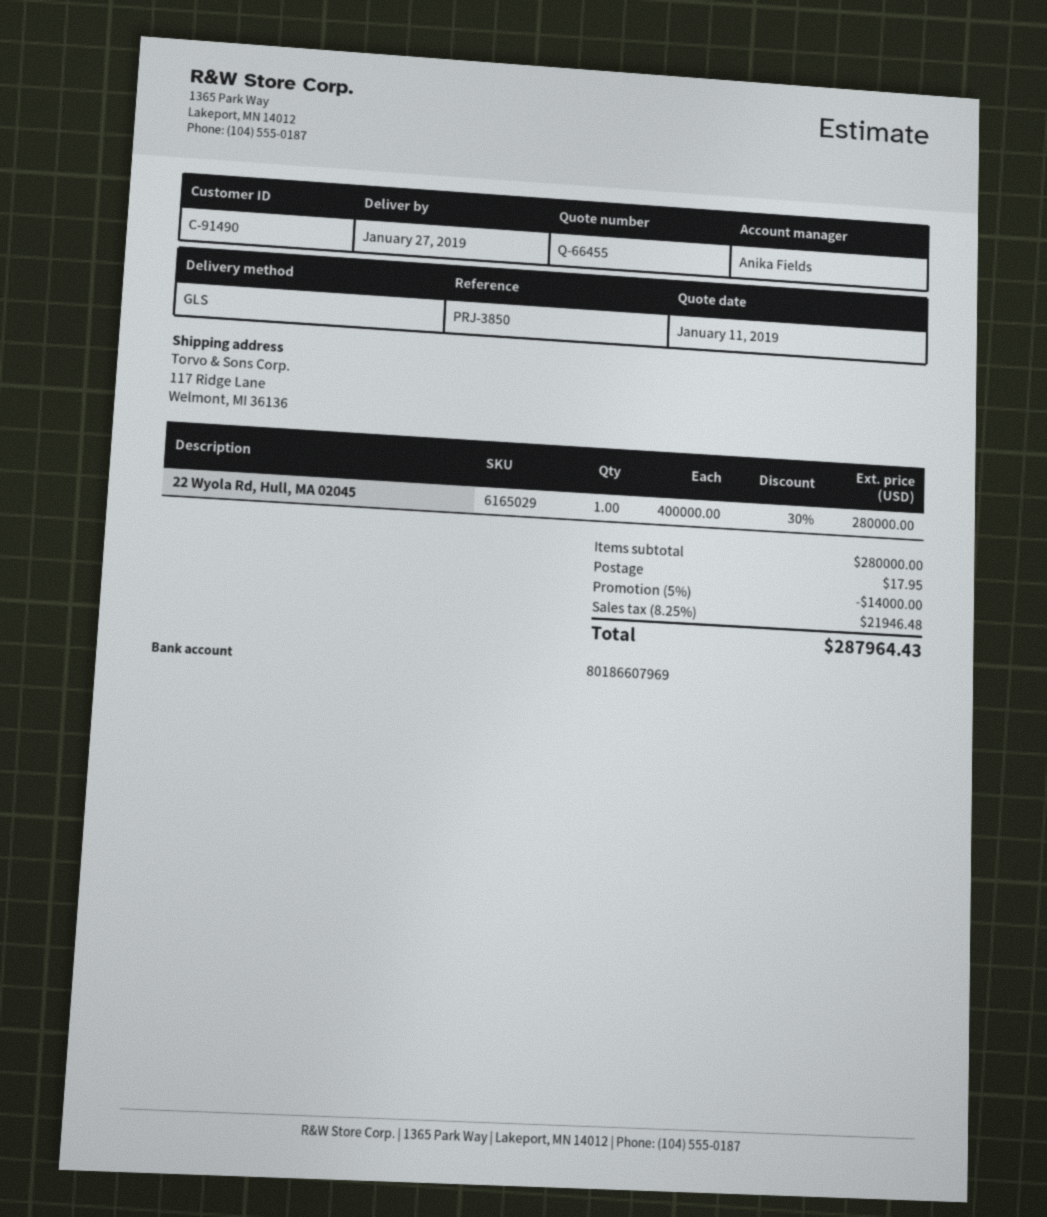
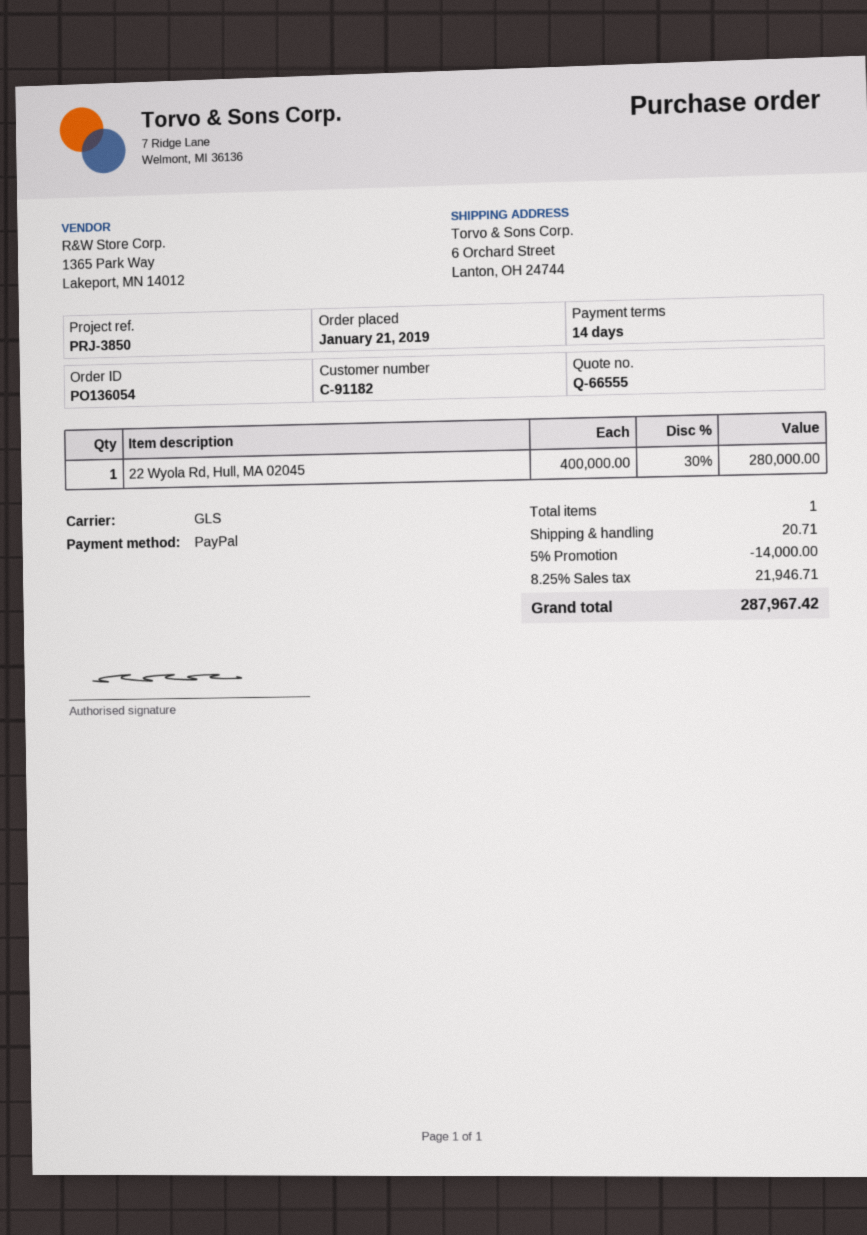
quote number: Q-66455 -> Q-66555
customer number: C-91490 -> C-91182
ship to: 117 Ridge Lane, Welmont, MI 36136 -> 6 Orchard Street, Lanton, OH 24744
shipping: 17.95 -> 20.71
tax: 8.25% = 21946.48 -> 8.25% = 21946.71
total: 287964.43 -> 287967.42

